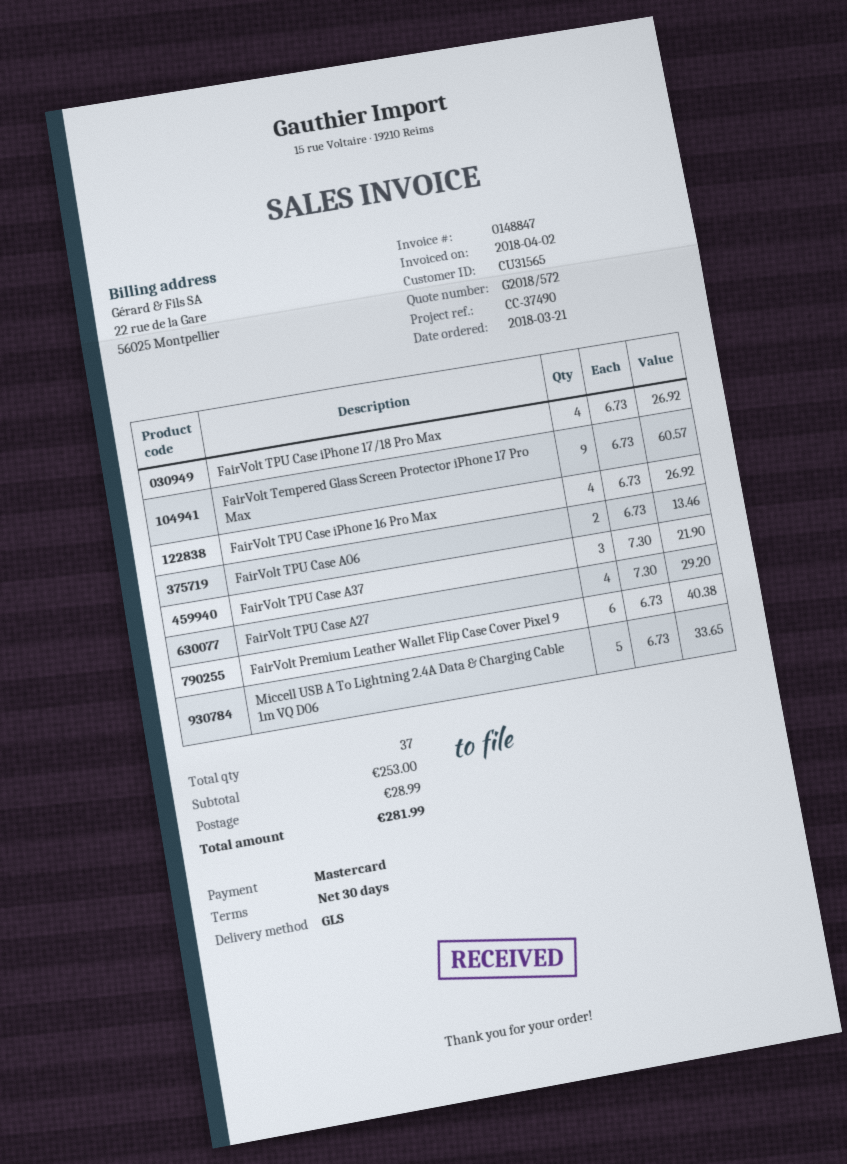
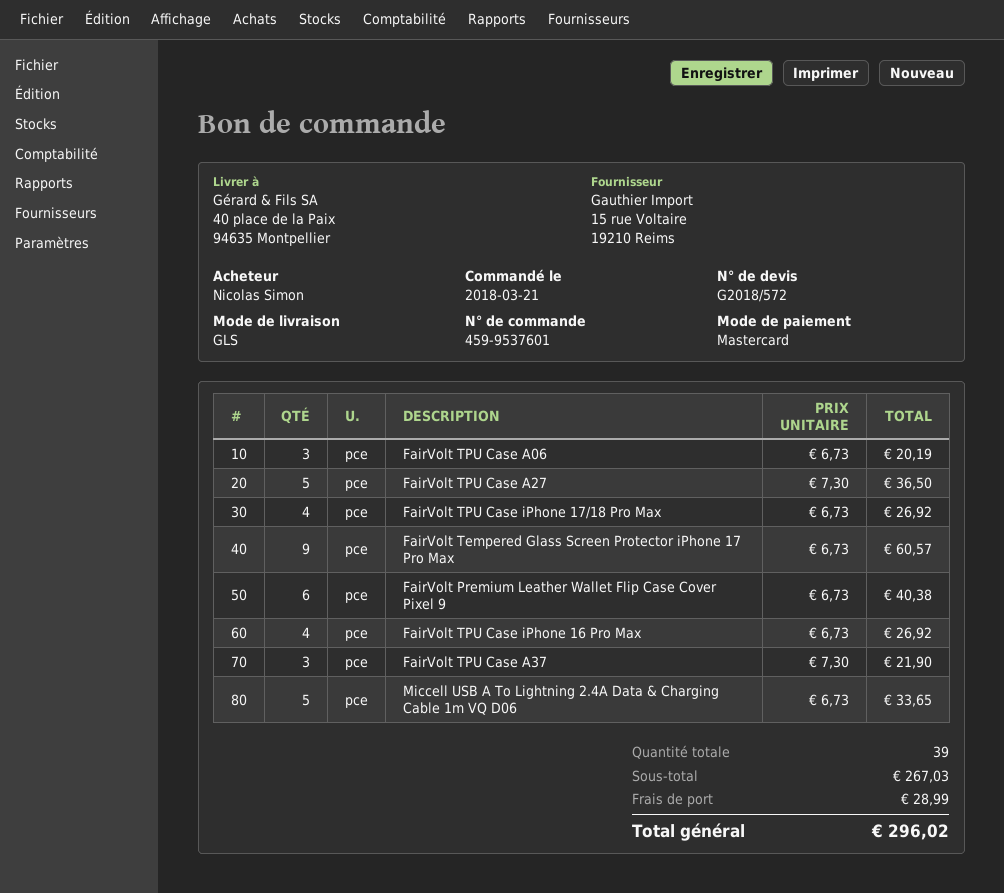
FairVolt TPU Case A06: 2 x 6.73 = 13.46 -> 3 x 6.73 = 20.19
FairVolt TPU Case A27: 4 x 7.30 = 29.20 -> 5 x 7.30 = 36.50
total quantity: 37 -> 39
subtotal: 253.00 -> 267.03
total: 281.99 -> 296.02

